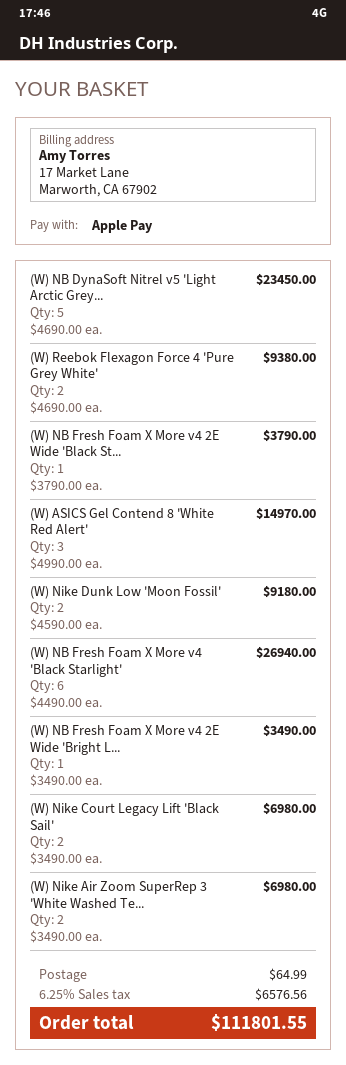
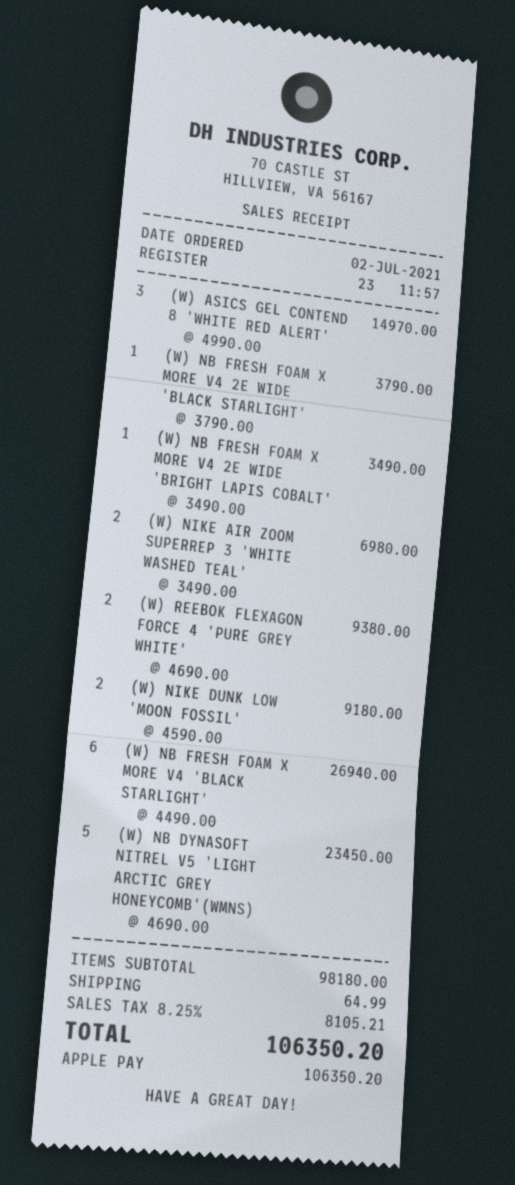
(W) Nike Court Legacy Lift 'Black Sail': 2 x 3490.00 = 6980.00 -> none
tax: 6.25% = 6576.56 -> 8.25% = 8105.21
total: 111801.55 -> 106350.20

